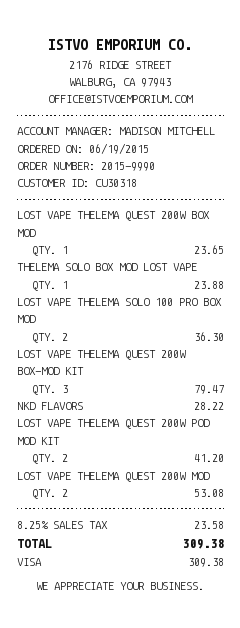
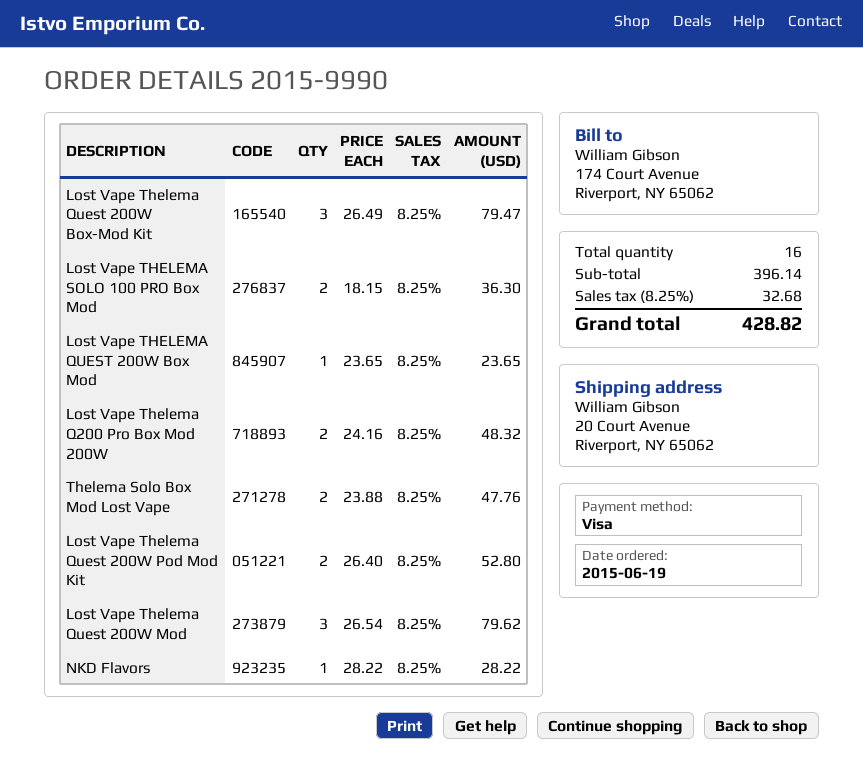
THELEMA SOLO BOX MOD LOST VAPE: 1 for 23.88 -> 2 for 47.76
LOST VAPE THELEMA QUEST 200W POD MOD KIT: 2 for 41.20 -> 2 for 52.80
LOST VAPE THELEMA QUEST 200W MOD: 2 for 53.08 -> 3 for 79.62
Lost Vape Thelema Q200 Pro Box Mod 200W: none -> 2 for 48.32
tax: 8.25% = 23.58 -> 8.25% = 32.68
total: 309.38 -> 428.82

